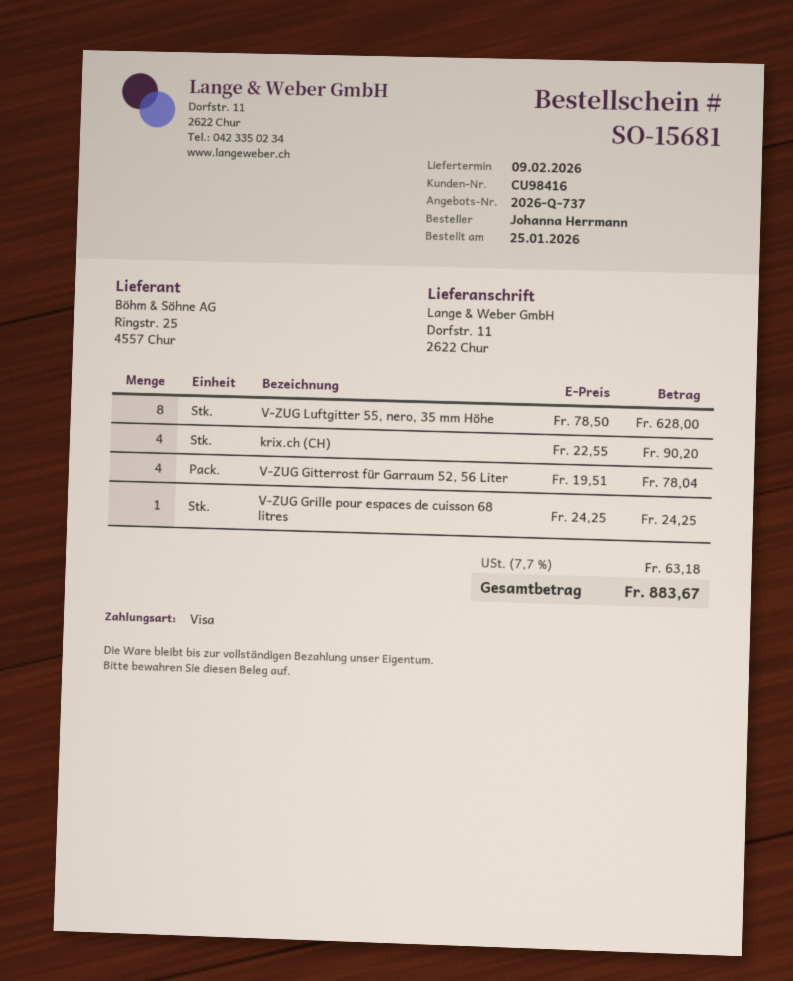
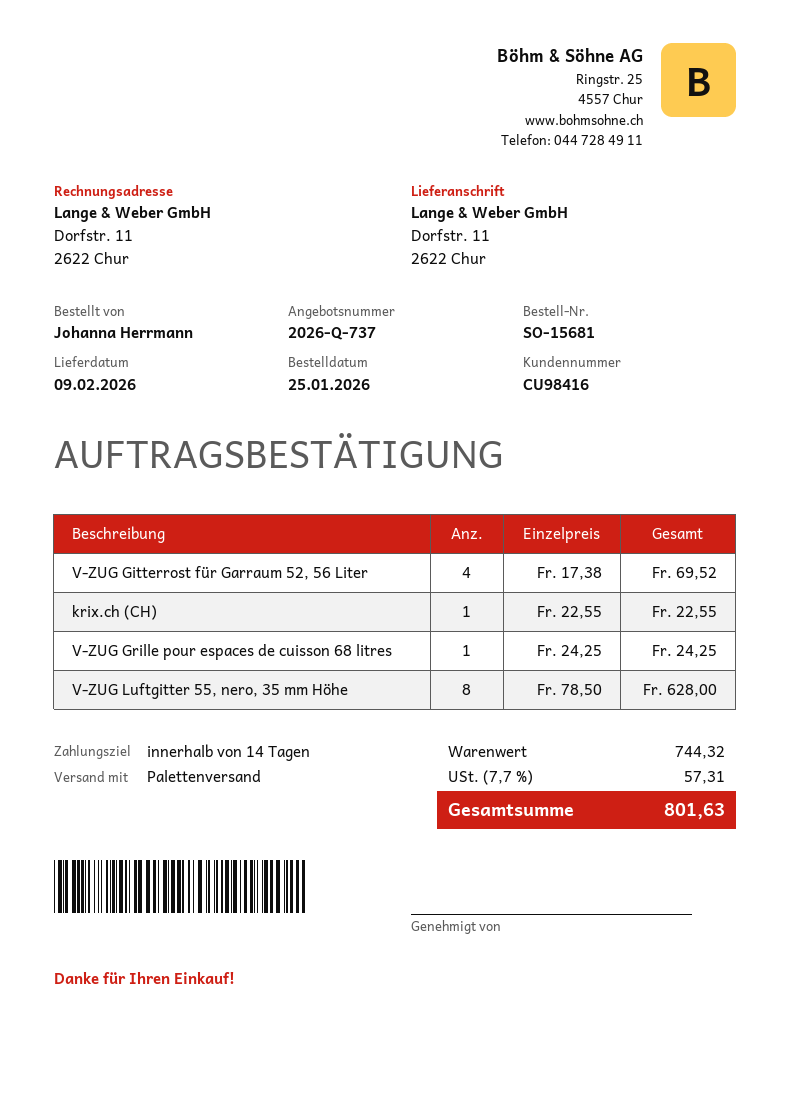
krix.ch (CH): 4 x 22.55 = 90.20 -> 1 x 22.55 = 22.55
V-ZUG Gitterrost für Garraum 52, 56 Liter: 4 x 19.51 = 78.04 -> 4 x 17.38 = 69.52
tax: 7.7% = 63.18 -> 7.7% = 57.31
total: 883.67 -> 801.63

